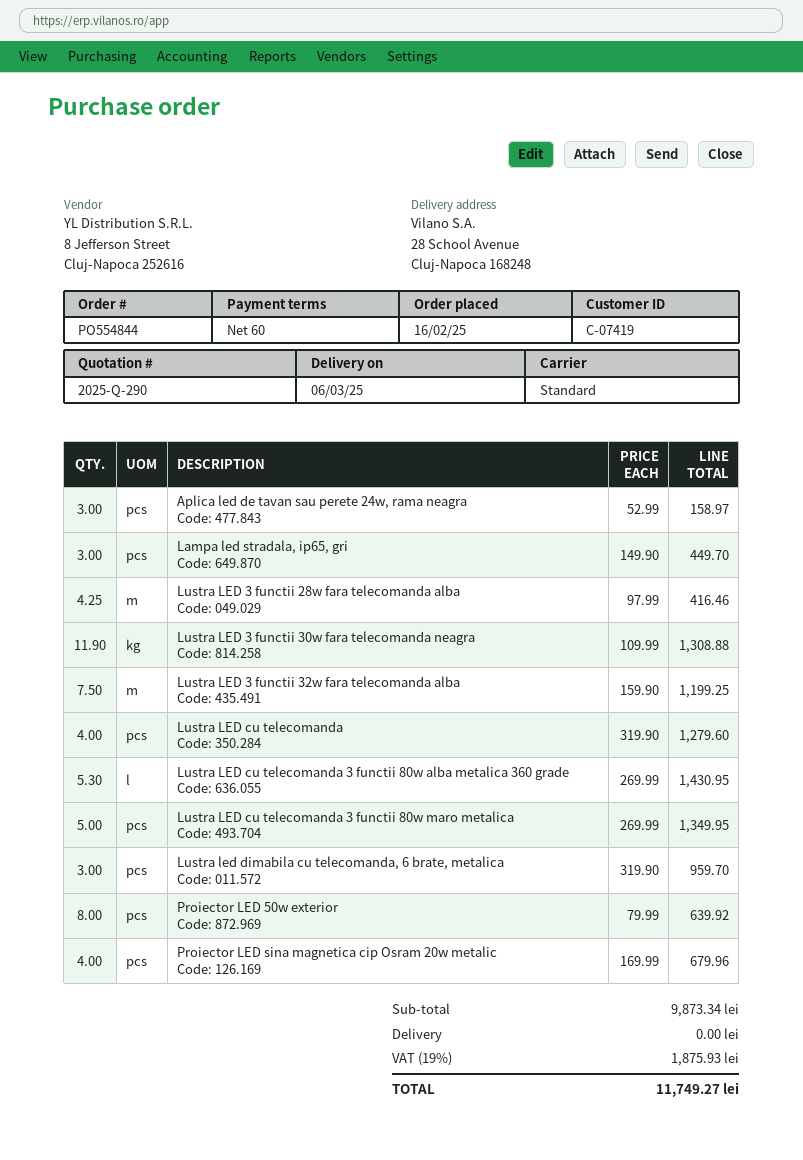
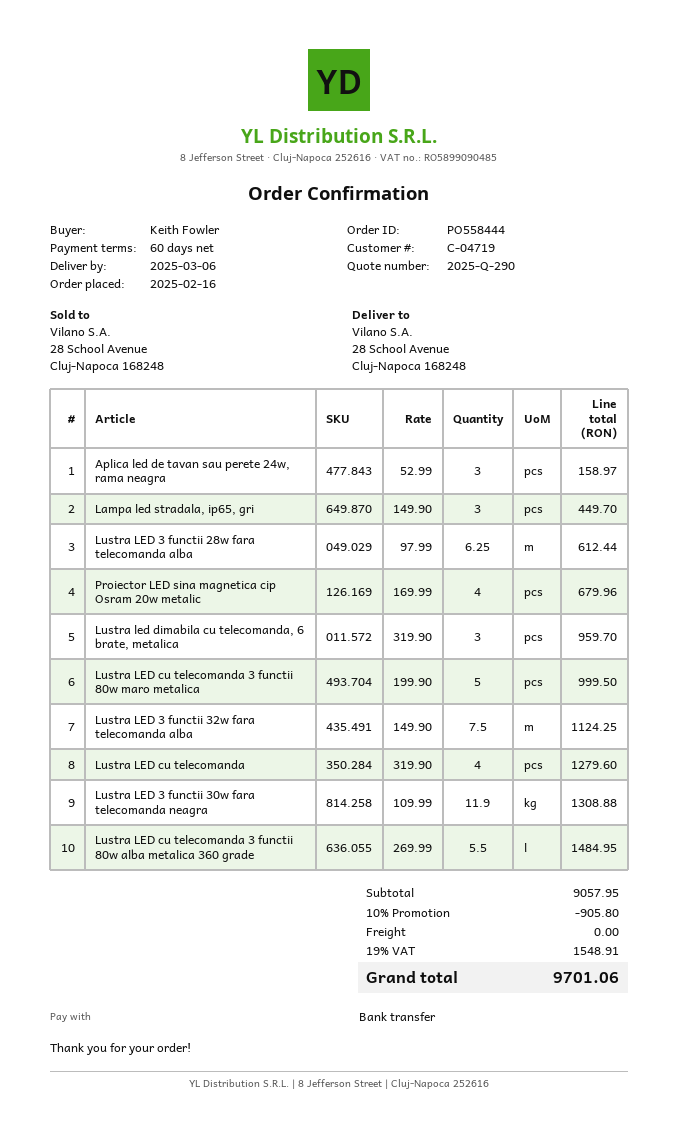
order number: PO554844 -> PO558444
customer number: C-07419 -> C-04719
Lustra LED 3 functii 28w fara telecomanda alba: 4.25 x 97.99 = 416.46 -> 6.25 x 97.99 = 612.44
Lustra LED 3 functii 32w fara telecomanda alba: 7.5 x 159.90 = 1199.25 -> 7.5 x 149.90 = 1124.25
Lustra LED cu telecomanda 3 functii 80w alba metalica 360 grade: 5.3 x 269.99 = 1430.95 -> 5.5 x 269.99 = 1484.95
Lustra LED cu telecomanda 3 functii 80w maro metalica: 5 x 269.99 = 1349.95 -> 5 x 199.90 = 999.50
Proiector LED 50w exterior: 8 x 79.99 = 639.92 -> none
subtotal: 9873.34 -> 9057.95
discount: none -> 10% = 905.80
tax: 19% = 1875.93 -> 19% = 1548.91
total: 11749.27 -> 9701.06

